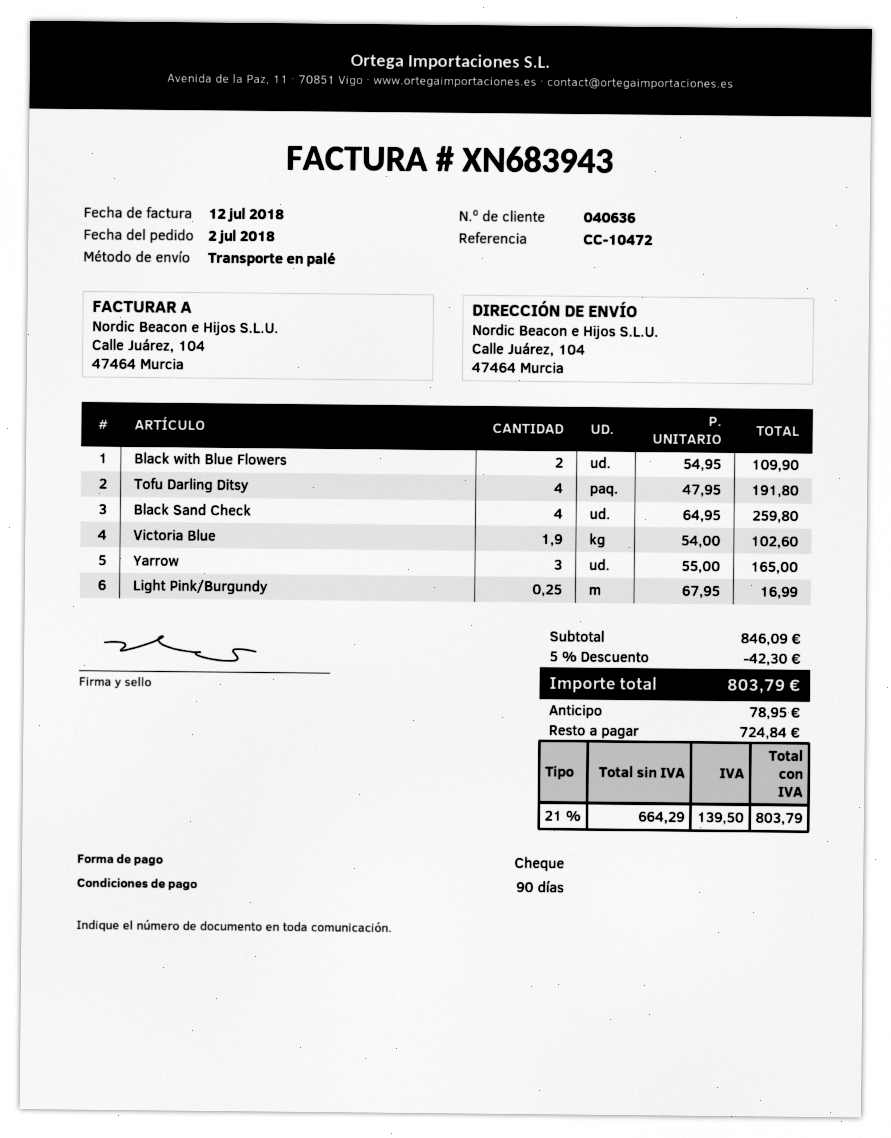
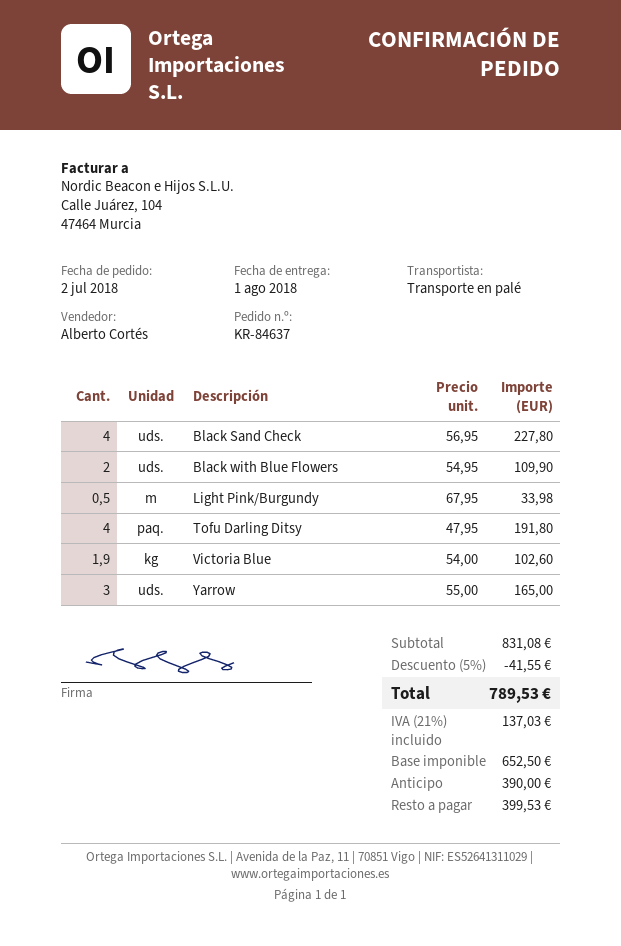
Black Sand Check: 4 x 64.95 = 259.80 -> 4 x 56.95 = 227.80
Light Pink/Burgundy: 0.25 x 67.95 = 16.99 -> 0.5 x 67.95 = 33.98
subtotal: 846.09 -> 831.08
discount: 5% = 42.30 -> 5% = 41.55
net: 664.29 -> 652.50
tax: 21% = 139.50 -> 21% = 137.03
total: 803.79 -> 789.53
deposit: 78.95 -> 390.00
balance: 724.84 -> 399.53

